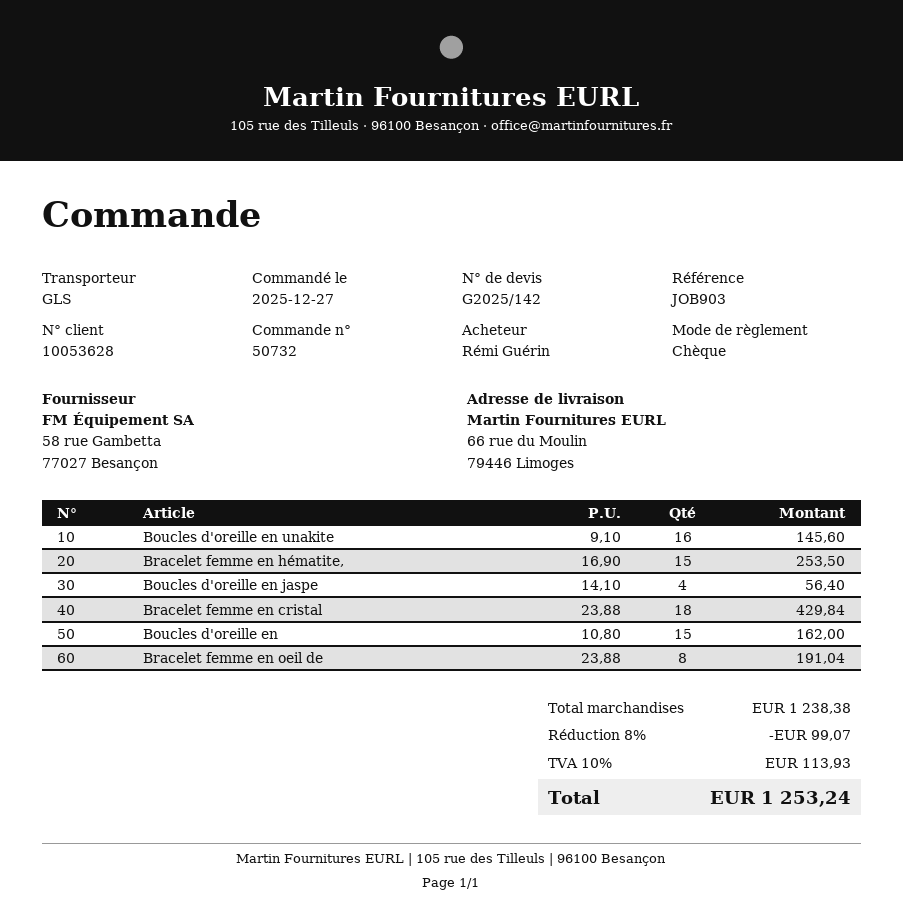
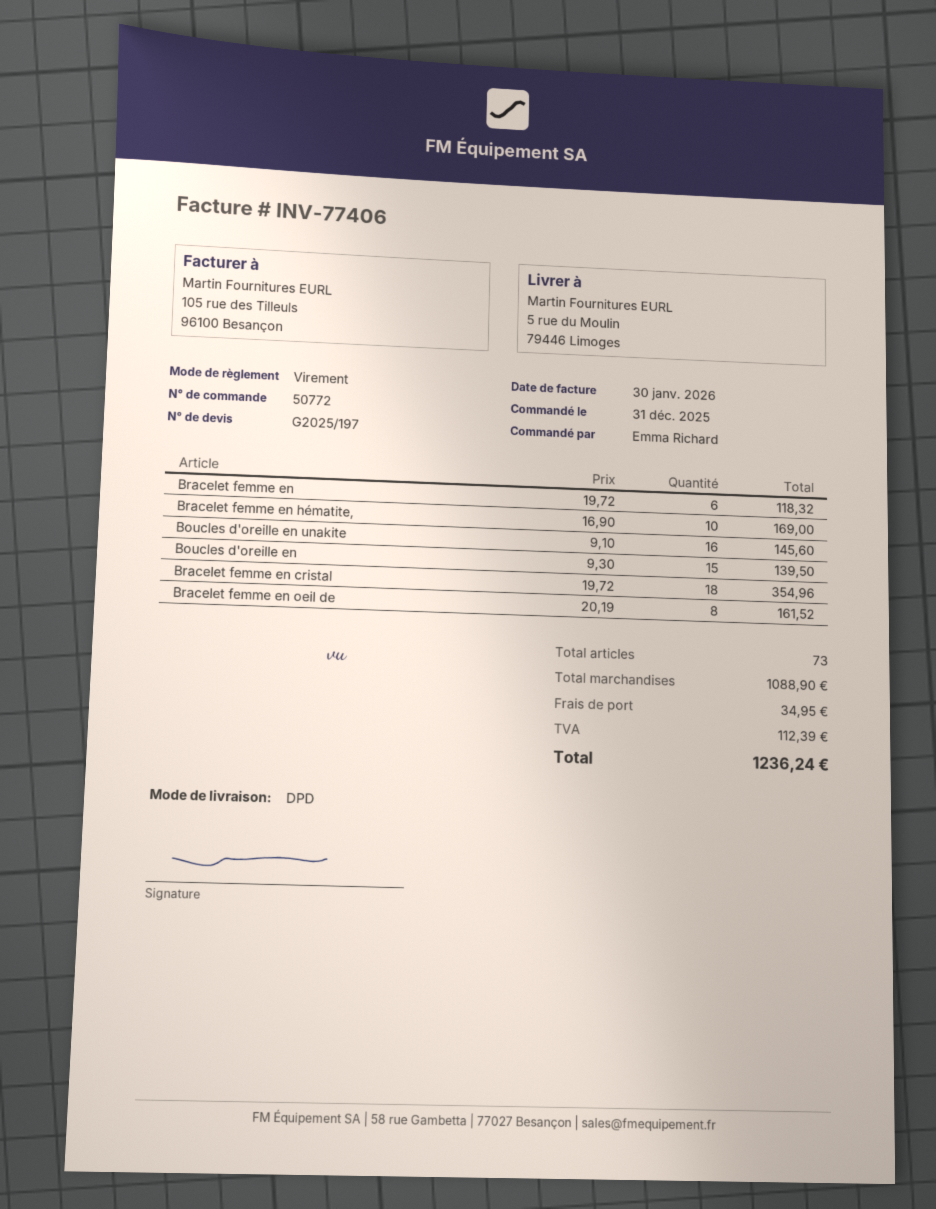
quote number: G2025/142 -> G2025/197
order number: 50732 -> 50772
order date: 2025-12-27 -> 2025-12-31
ordered by: Rémi Guérin -> Emma Richard
payment method: cheque -> bank transfer
shipping method: GLS -> DPD
ship to: 66 rue du Moulin, 79446 Limoges -> 5 rue du Moulin, 79446 Limoges
Bracelet femme en hématite,: 15 x 16.90 = 253.50 -> 10 x 16.90 = 169.00
Boucles d'oreille en jaspe: 4 x 14.10 = 56.40 -> none
Bracelet femme en cristal: 18 x 23.88 = 429.84 -> 18 x 19.72 = 354.96
Boucles d'oreille en: 15 x 10.80 = 162.00 -> 15 x 9.30 = 139.50
Bracelet femme en oeil de: 8 x 23.88 = 191.04 -> 8 x 20.19 = 161.52
Bracelet femme en: none -> 6 x 19.72 = 118.32
subtotal: 1238.38 -> 1088.90
discount: 8% = 99.07 -> none
shipping: none -> 34.95
tax: 113.93 -> 112.39
total: 1253.24 -> 1236.24

